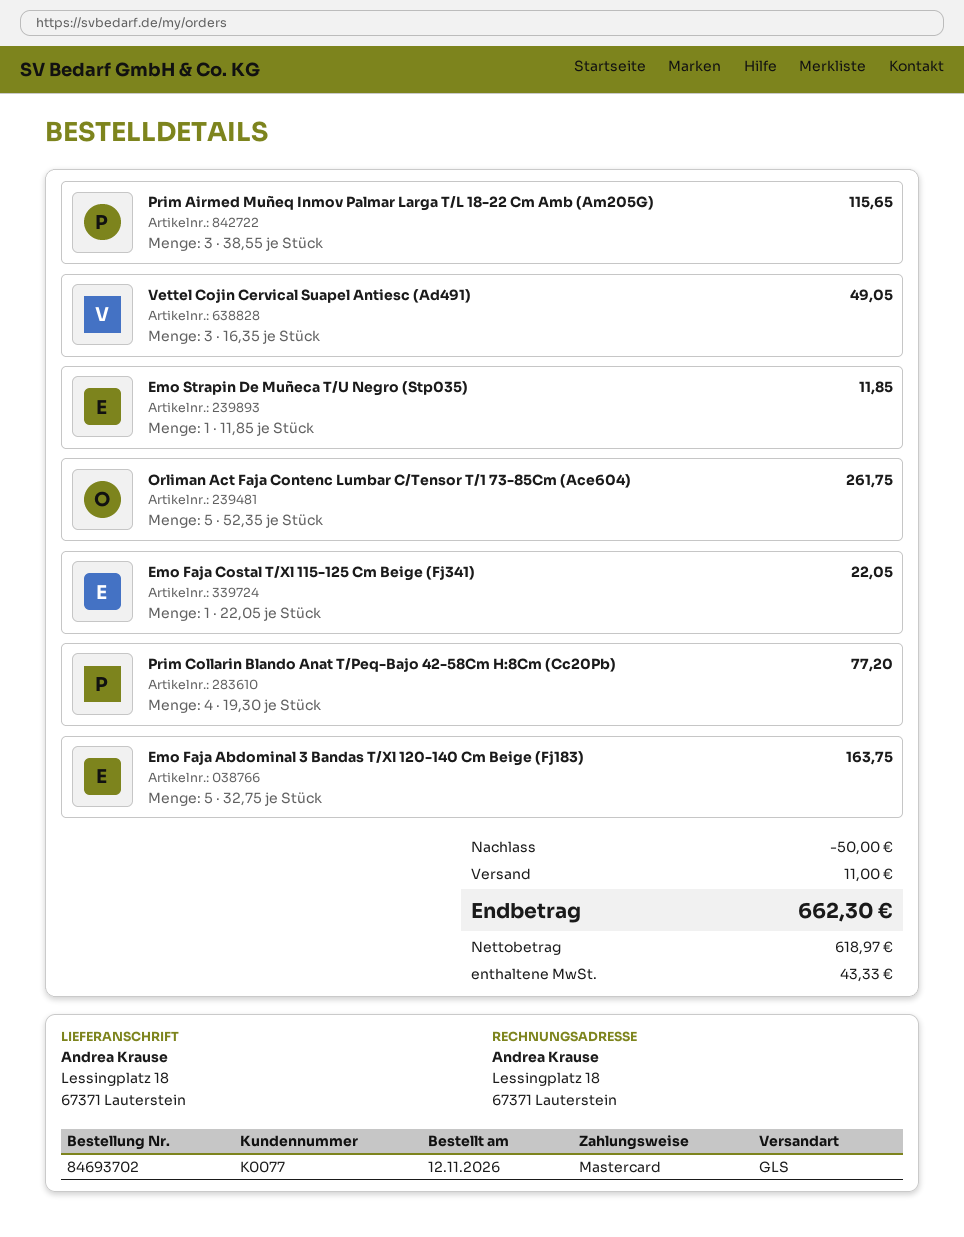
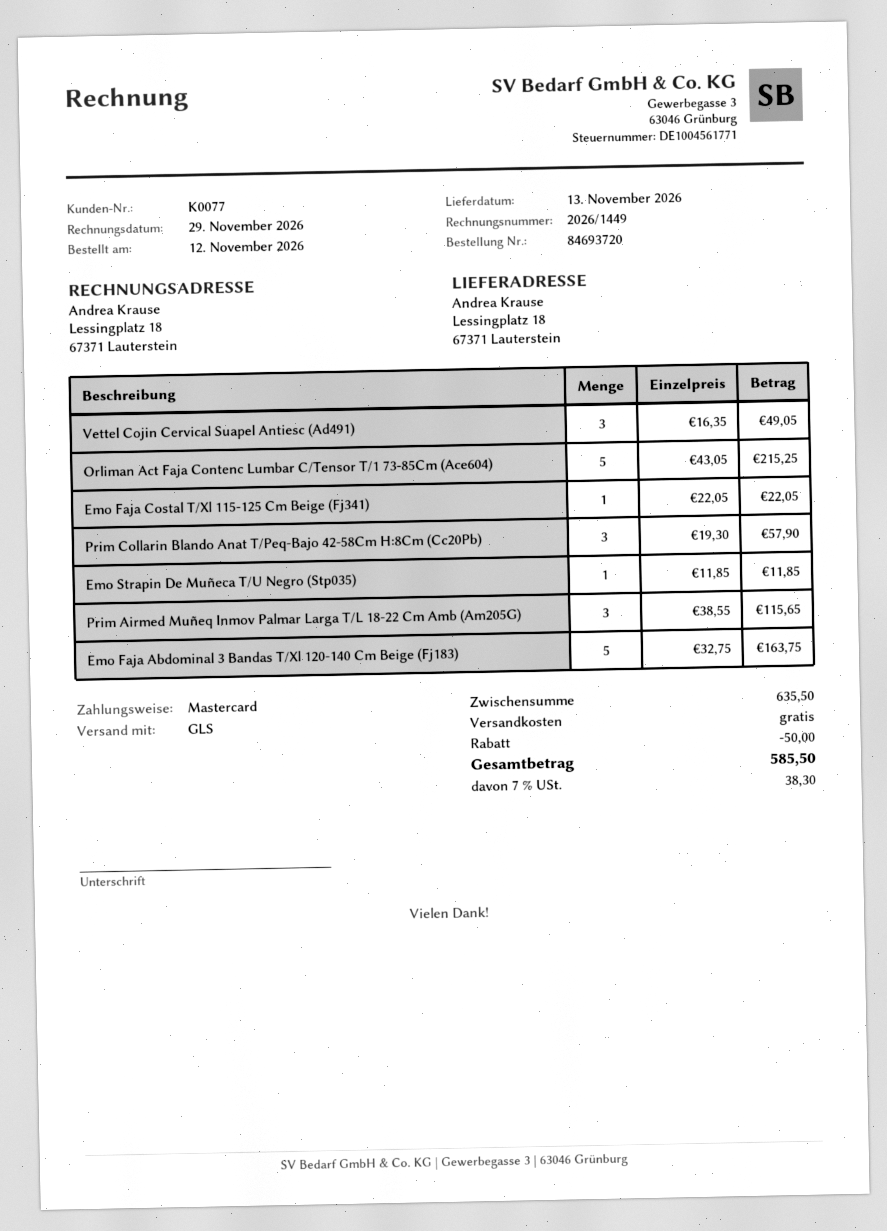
order number: 84693702 -> 84693720
Orliman Act Faja Contenc Lumbar C/Tensor T/1 73-85Cm (Ace604): 5 x 52.35 = 261.75 -> 5 x 43.05 = 215.25
Prim Collarin Blando Anat T/Peq-Bajo 42-58Cm H:8Cm (Cc20Pb): 4 x 19.30 = 77.20 -> 3 x 19.30 = 57.90
shipping: 11.00 -> 0.00
tax: 43.33 -> 38.30
total: 662.30 -> 585.50

